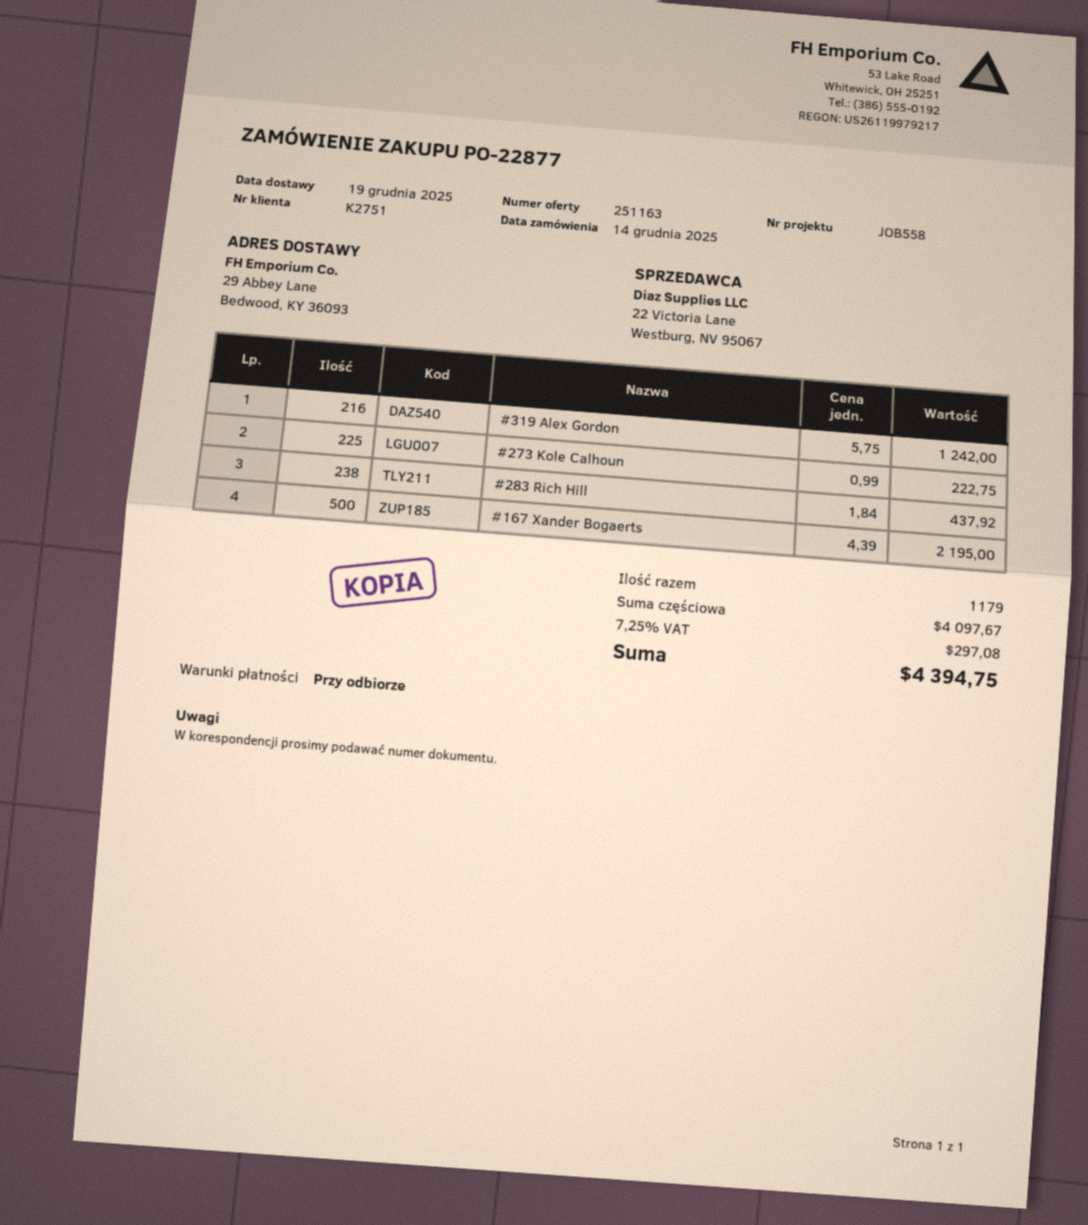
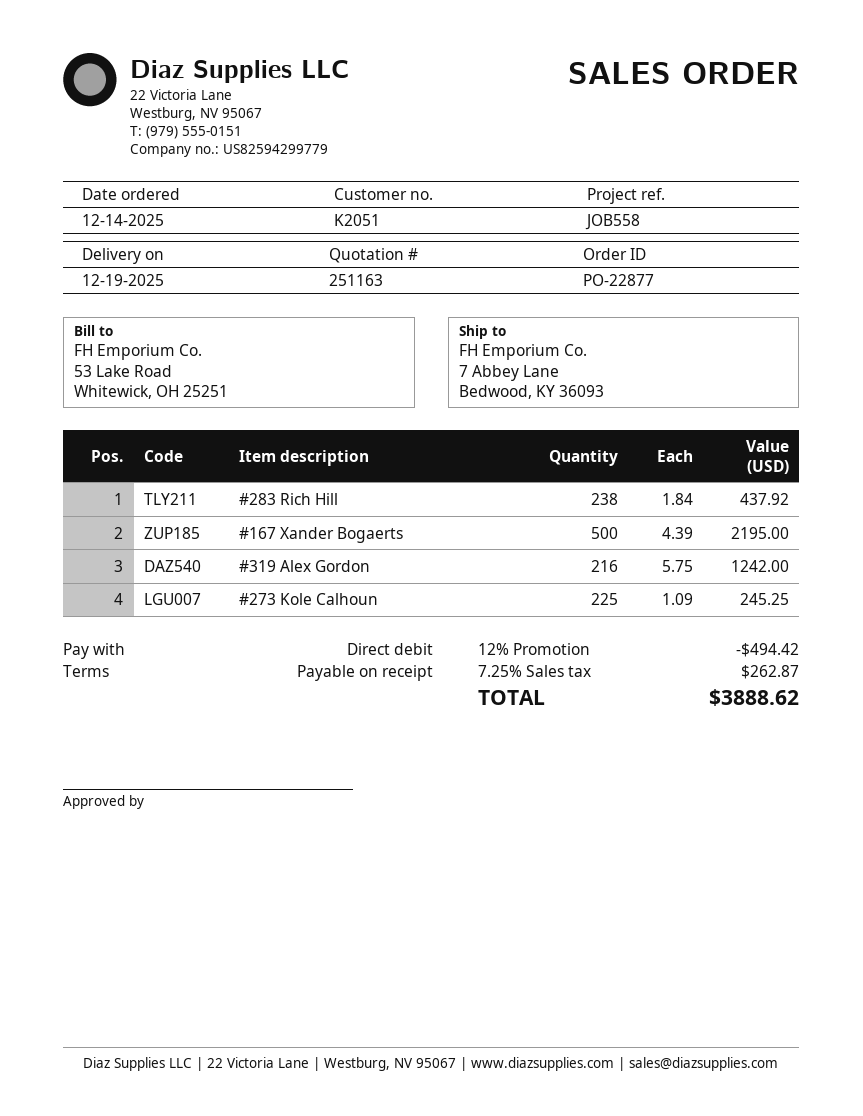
customer number: K2751 -> K2051
ship to: 29 Abbey Lane, Bedwood, KY 36093 -> 7 Abbey Lane, Bedwood, KY 36093
#273 Kole Calhoun: 225 x 0.99 = 222.75 -> 225 x 1.09 = 245.25
discount: none -> 12% = 494.42
tax: 7.25% = 297.08 -> 7.25% = 262.87
total: 4394.75 -> 3888.62

